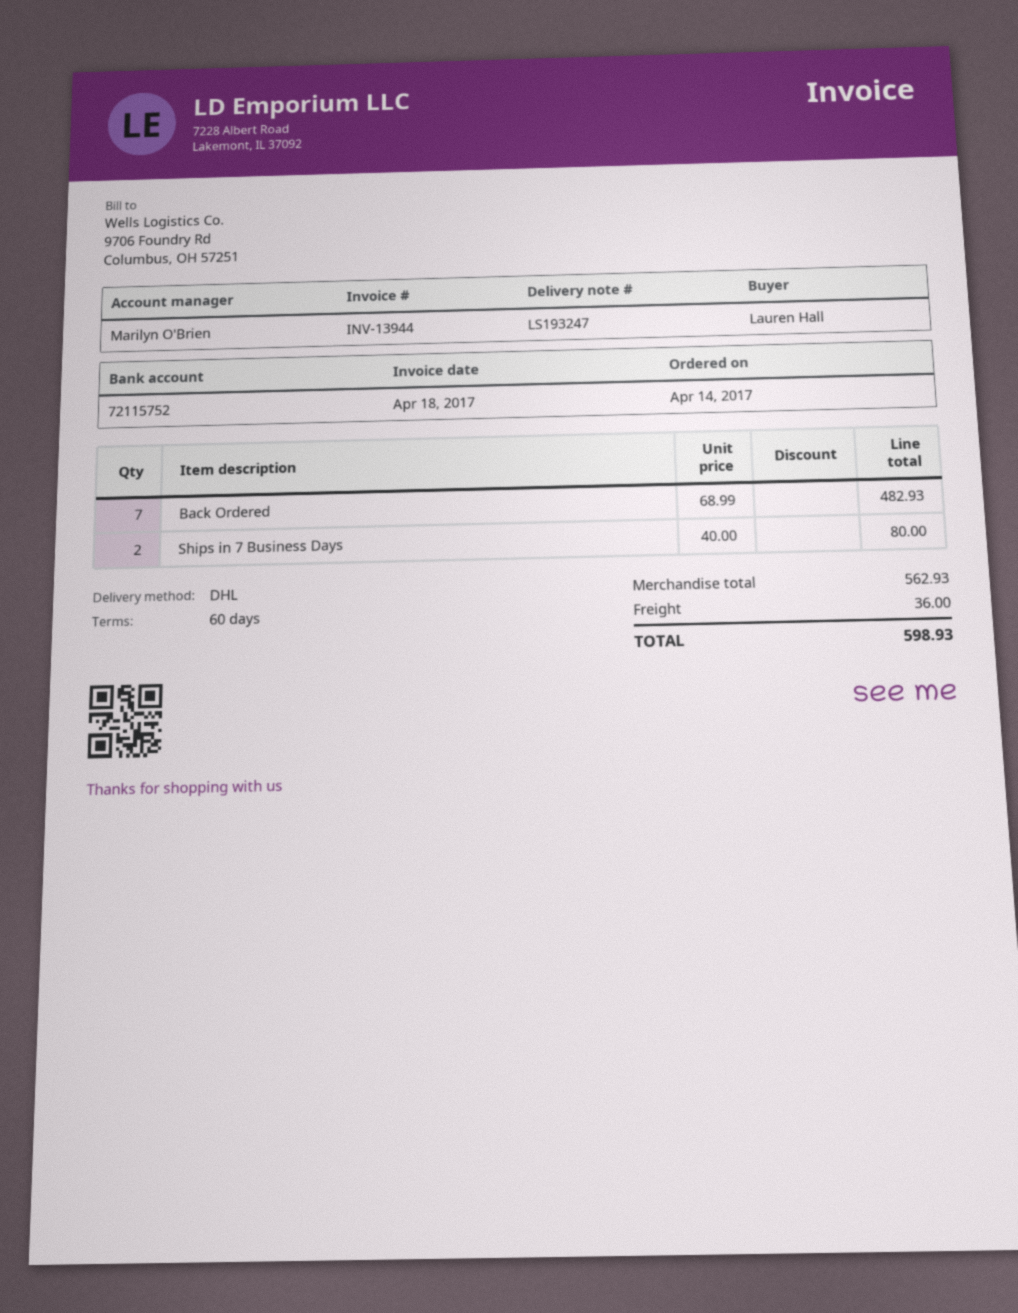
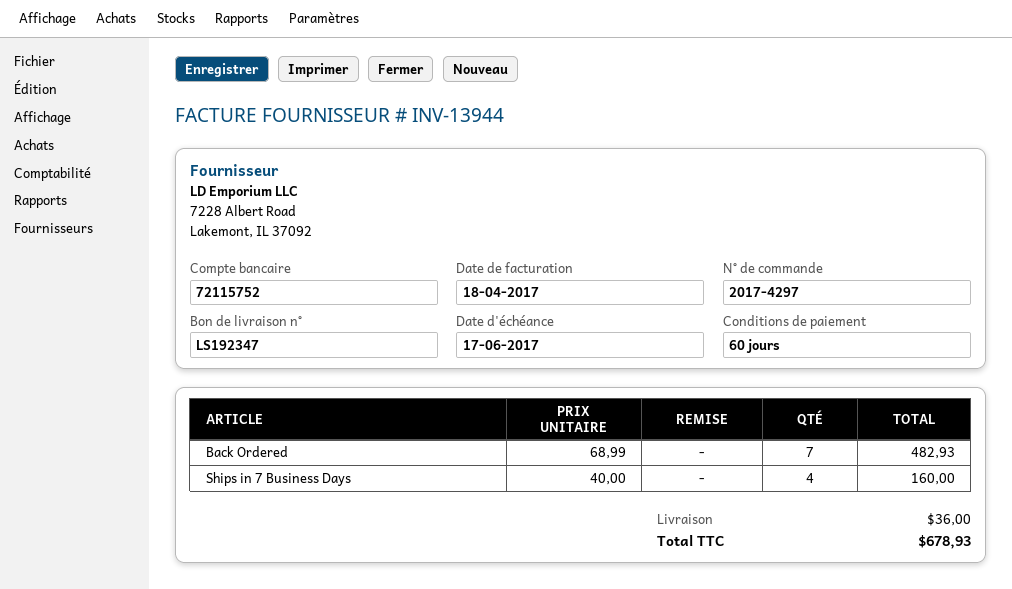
delivery note number: LS193247 -> LS192347
Ships in 7 Business Days: 2 x 40.00 = 80.00 -> 4 x 40.00 = 160.00
total: 598.93 -> 678.93

